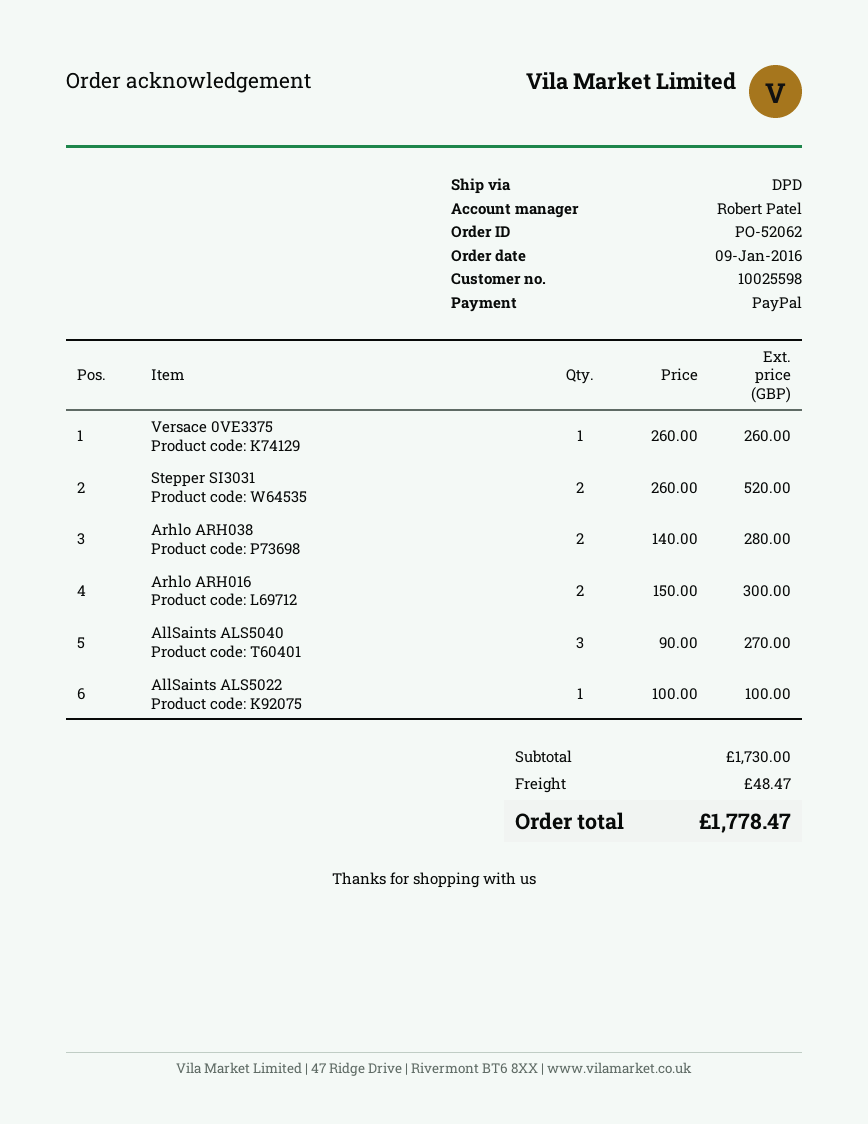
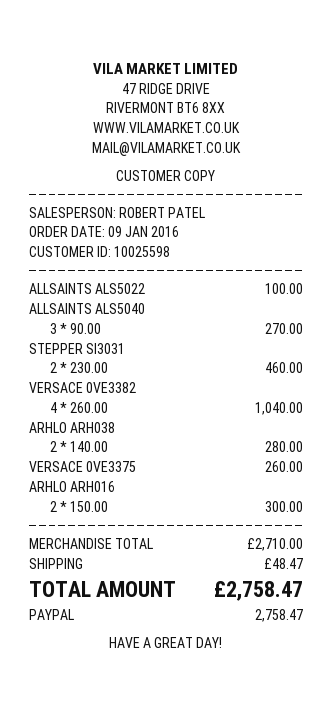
Stepper SI3031: 2 x 260.00 = 520.00 -> 2 x 230.00 = 460.00
VERSACE 0VE3382: none -> 4 x 260.00 = 1040.00
subtotal: 1730.00 -> 2710.00
total: 1778.47 -> 2758.47

